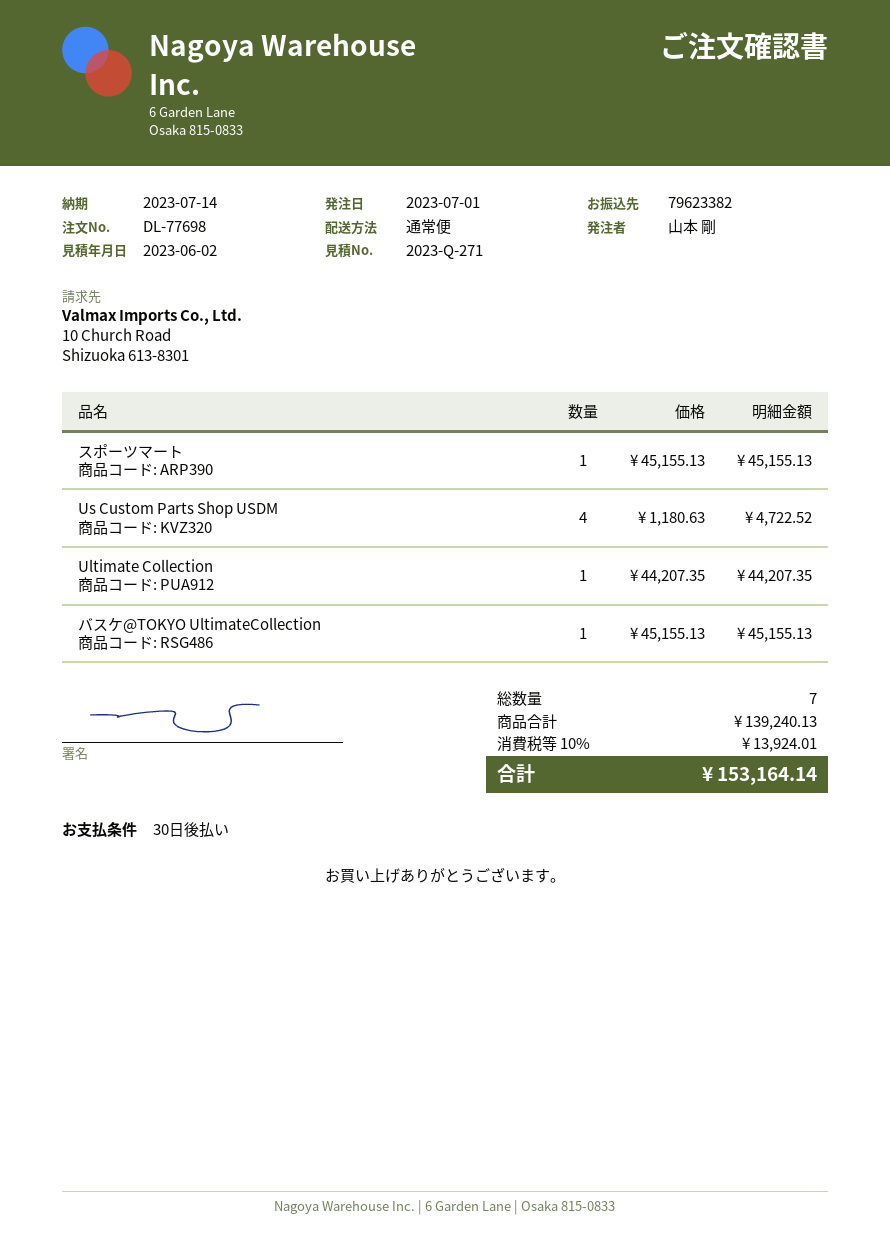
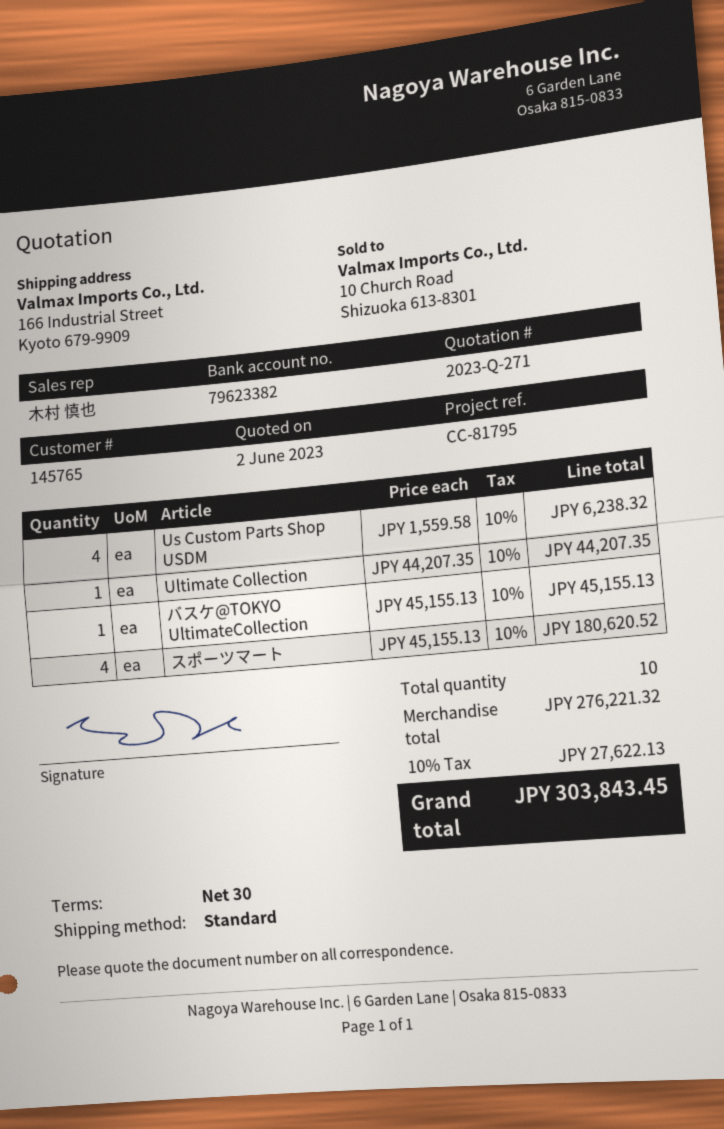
スポーツマート: 1 x 45155.13 = 45155.13 -> 4 x 45155.13 = 180620.52
Us Custom Parts Shop USDM: 4 x 1180.63 = 4722.52 -> 4 x 1559.58 = 6238.32
total quantity: 7 -> 10
subtotal: 139240.13 -> 276221.32
tax: 10% = 13924.01 -> 10% = 27622.13
total: 153164.14 -> 303843.45

